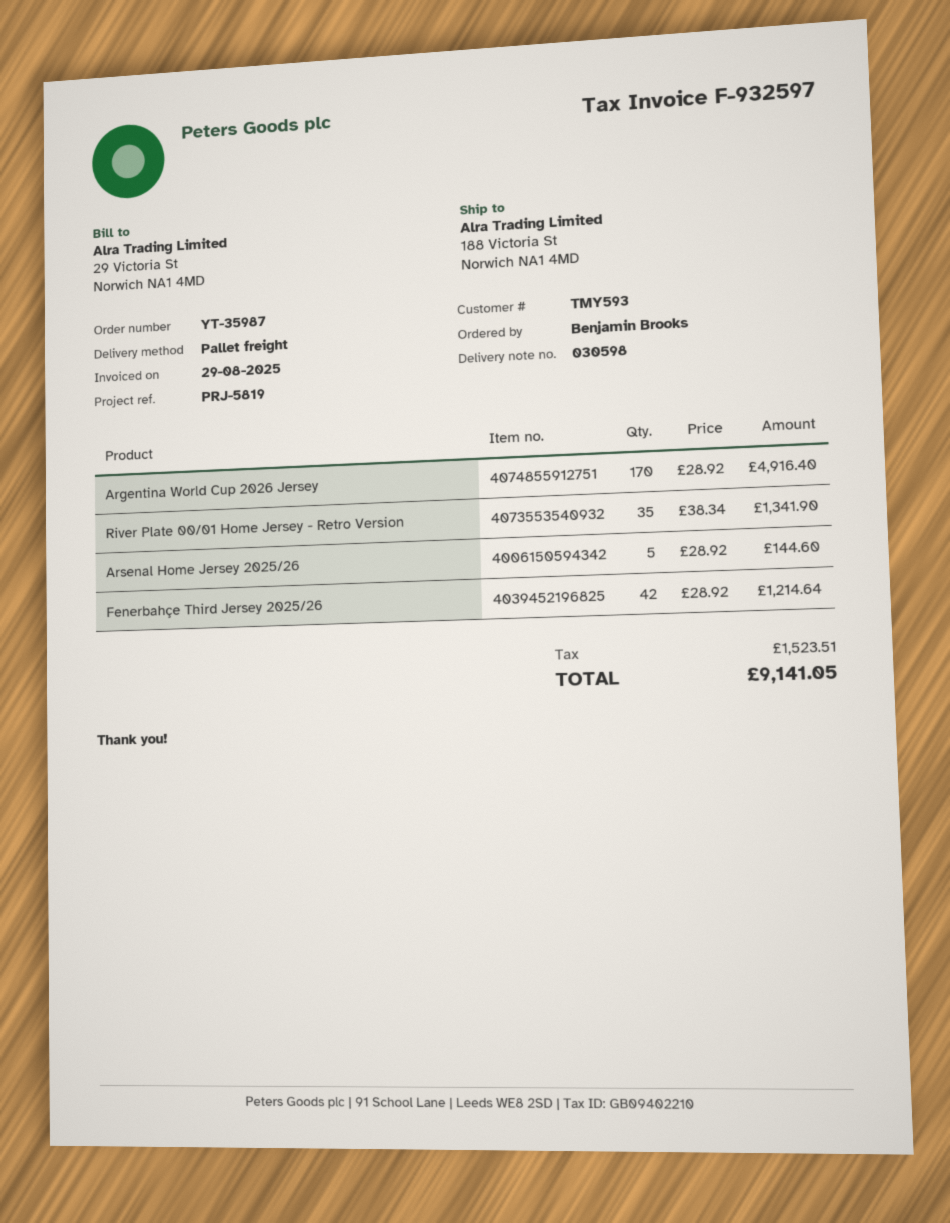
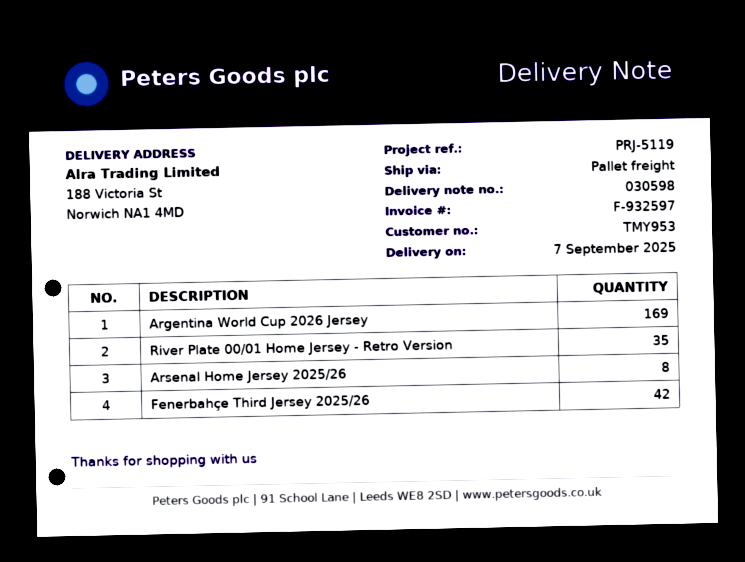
customer number: TMY593 -> TMY953
reference: PRJ-5819 -> PRJ-5119
Argentina World Cup 2026 Jersey: 170 -> 169
Arsenal Home Jersey 2025/26: 5 -> 8

